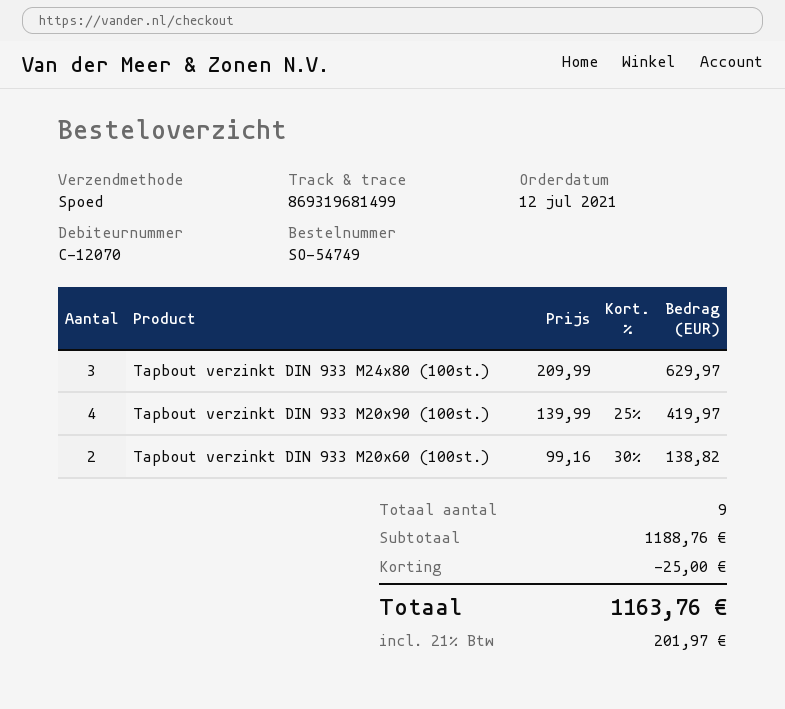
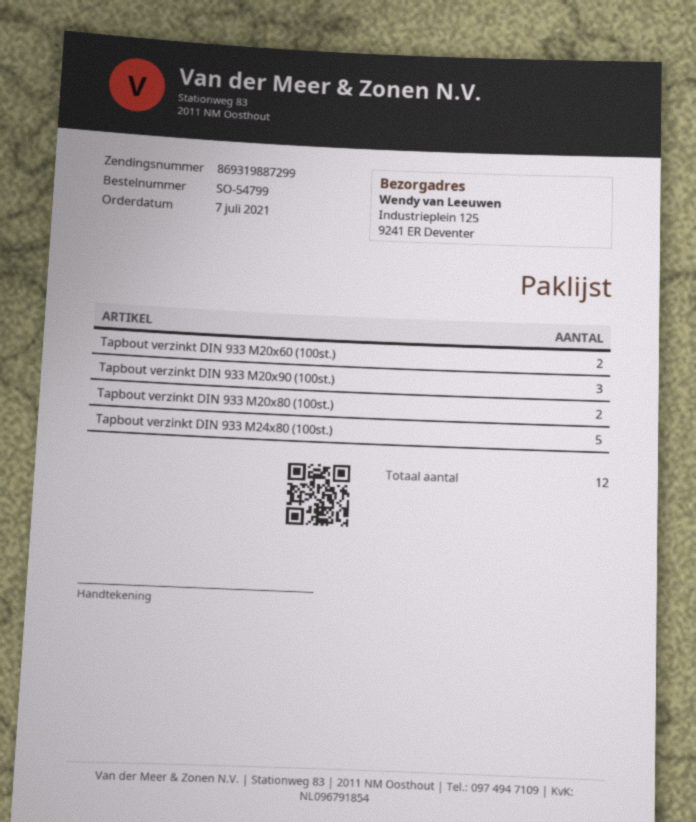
order number: SO-54749 -> SO-54799
order date: 2021-07-12 -> 2021-07-07
tracking number: 869319681499 -> 869319887299
Tapbout verzinkt DIN 933 M24x80 (100st.): 3 -> 5
Tapbout verzinkt DIN 933 M20x90 (100st.): 4 -> 3
Tapbout verzinkt DIN 933 M20x80 (100st.): none -> 2
total quantity: 9 -> 12

